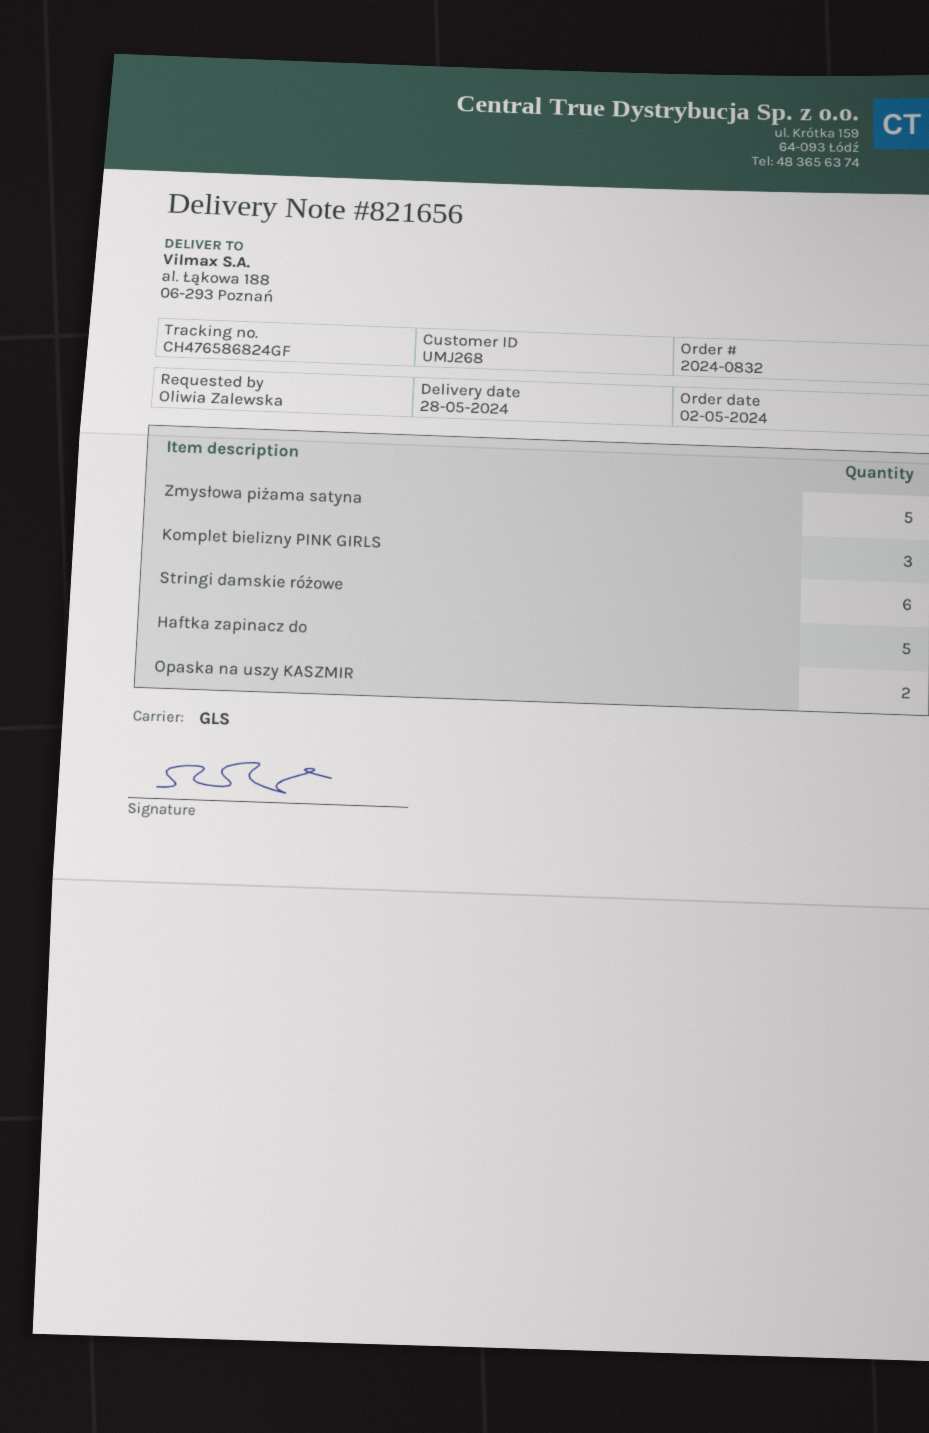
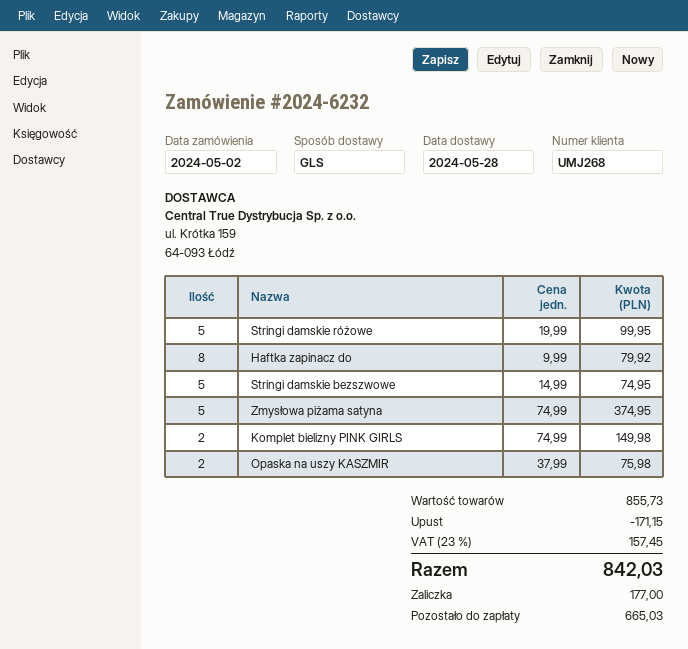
order number: 2024-0832 -> 2024-6232
Komplet bielizny PINK GIRLS: 3 -> 2
Stringi damskie różowe: 6 -> 5
Haftka zapinacz do: 5 -> 8
Stringi damskie bezszwowe: none -> 5

